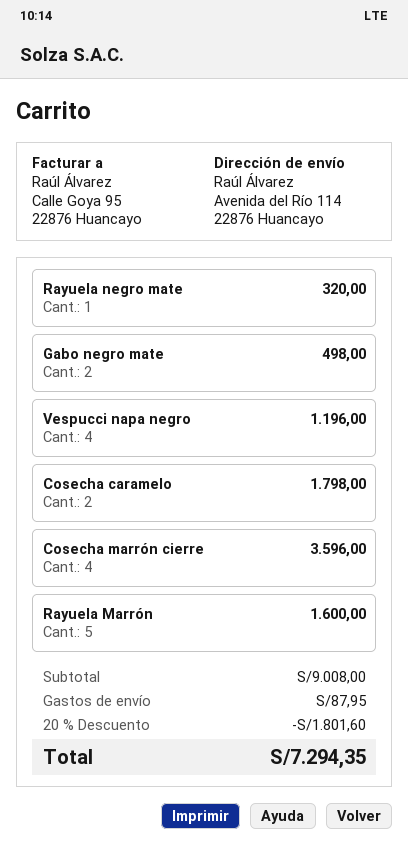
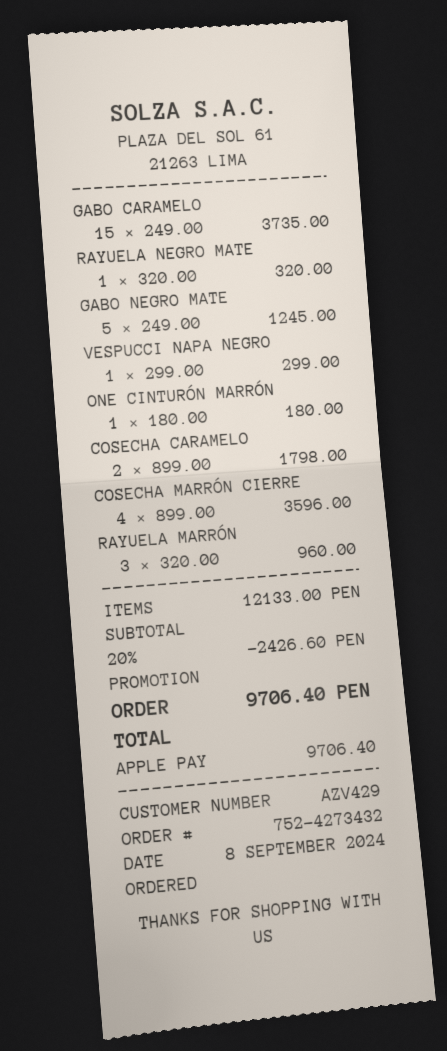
Gabo negro mate: 2 for 498.00 -> 5 for 1245.00
Vespucci napa negro: 4 for 1196.00 -> 1 for 299.00
Rayuela Marrón: 5 for 1600.00 -> 3 for 960.00
GABO CARAMELO: none -> 15 for 3735.00
ONE CINTURÓN MARRÓN: none -> 1 for 180.00
subtotal: 9008.00 -> 12133.00
discount: 20% = 1801.60 -> 20% = 2426.60
shipping: 87.95 -> none
total: 7294.35 -> 9706.40

